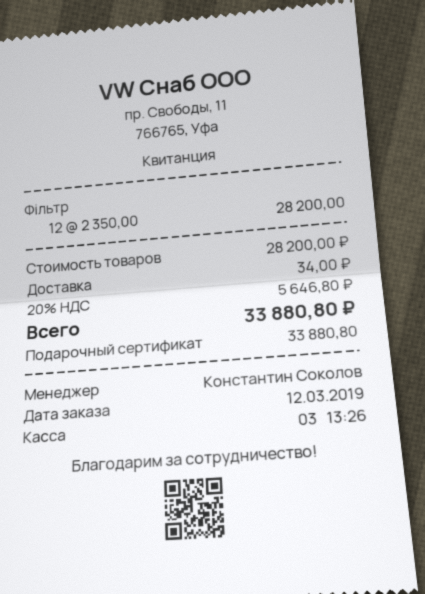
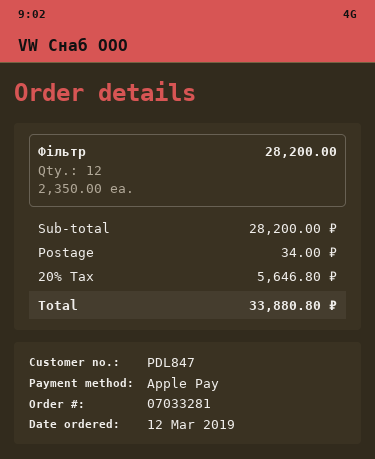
payment method: gift card -> Apple Pay

